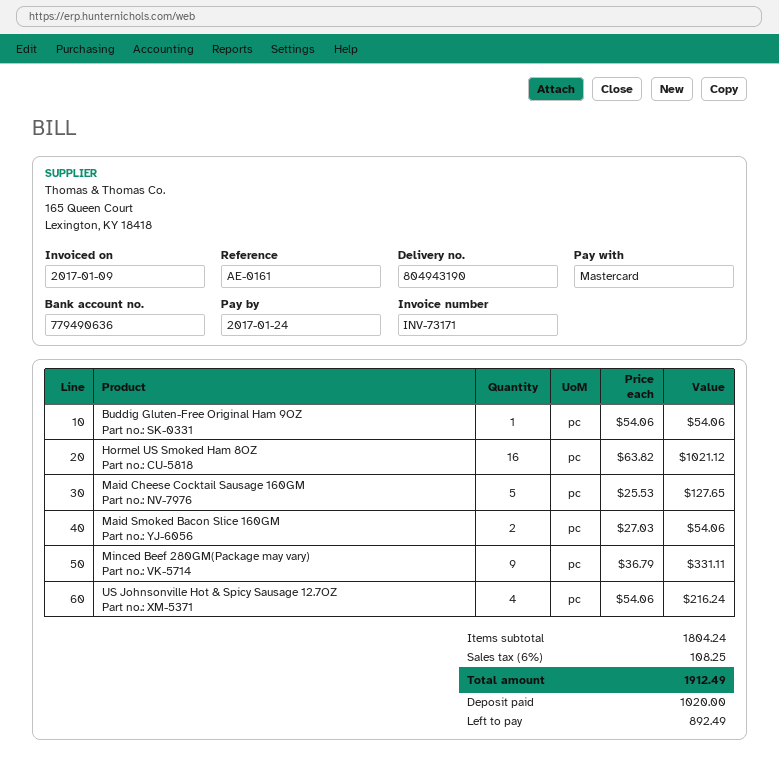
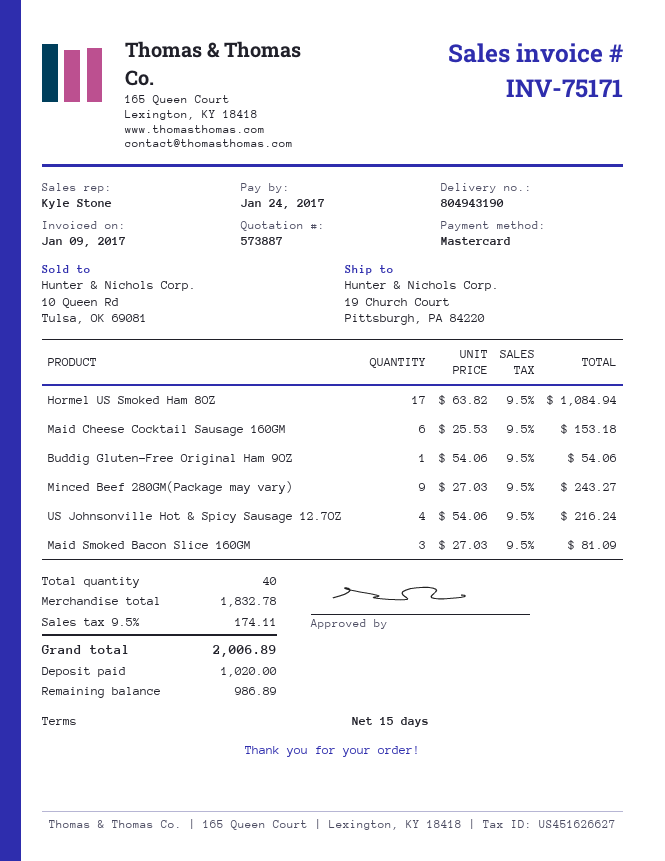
invoice number: INV-73171 -> INV-75171
Hormel US Smoked Ham 8OZ: 16 x 63.82 = 1021.12 -> 17 x 63.82 = 1084.94
Maid Cheese Cocktail Sausage 160GM: 5 x 25.53 = 127.65 -> 6 x 25.53 = 153.18
Maid Smoked Bacon Slice 160GM: 2 x 27.03 = 54.06 -> 3 x 27.03 = 81.09
Minced Beef 280GM(Package may vary): 9 x 36.79 = 331.11 -> 9 x 27.03 = 243.27
subtotal: 1804.24 -> 1832.78
tax: 6% = 108.25 -> 9.5% = 174.11
total: 1912.49 -> 2006.89
balance: 892.49 -> 986.89

